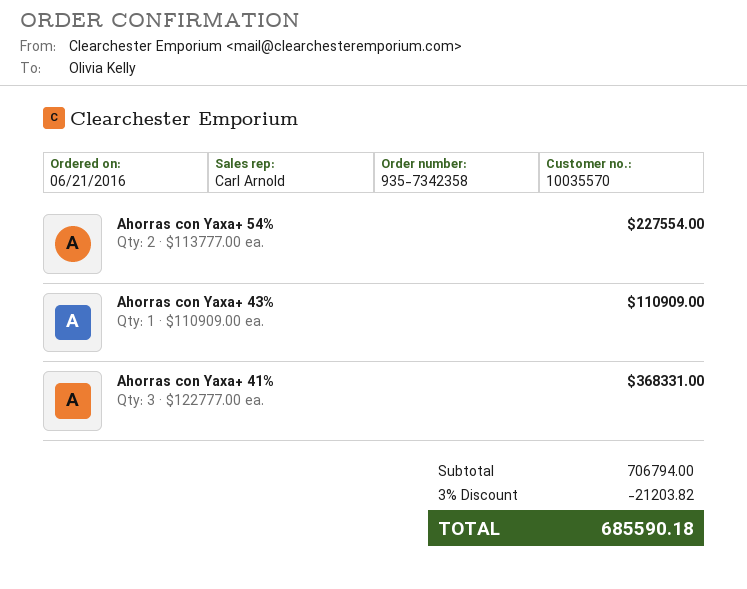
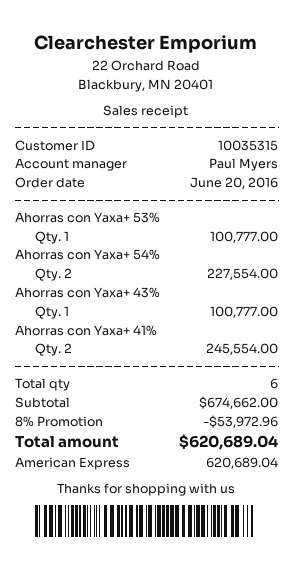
order date: 2016-06-21 -> 2016-06-20
customer number: 10035570 -> 10035315
sales rep: Carl Arnold -> Paul Myers
Ahorras con Yaxa+ 43%: 1 for 110909.00 -> 1 for 100777.00
Ahorras con Yaxa+ 41%: 3 for 368331.00 -> 2 for 245554.00
Ahorras con Yaxa+ 53%: none -> 1 for 100777.00
subtotal: 706794.00 -> 674662.00
discount: 3% = 21203.82 -> 8% = 53972.96
total: 685590.18 -> 620689.04

